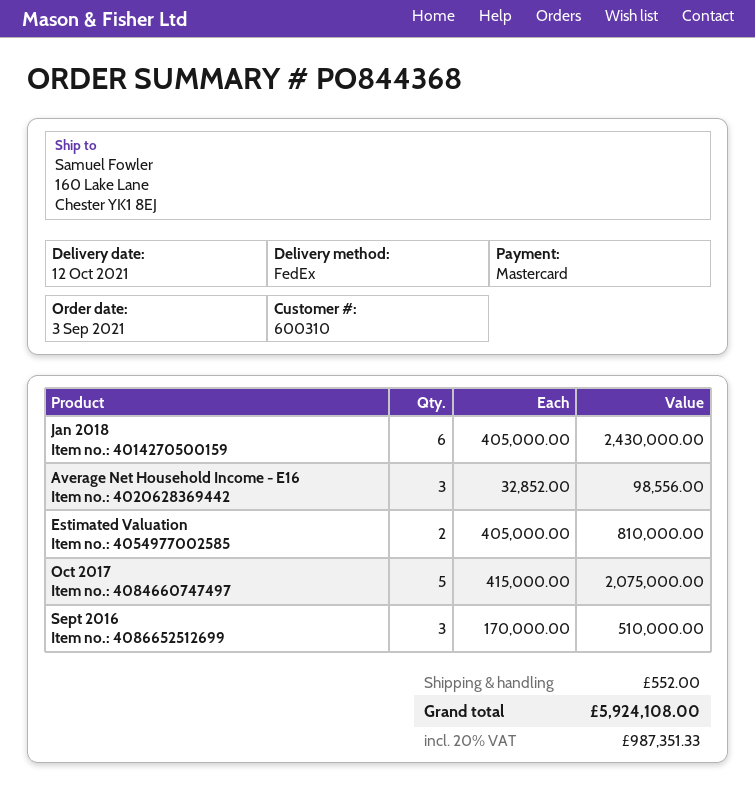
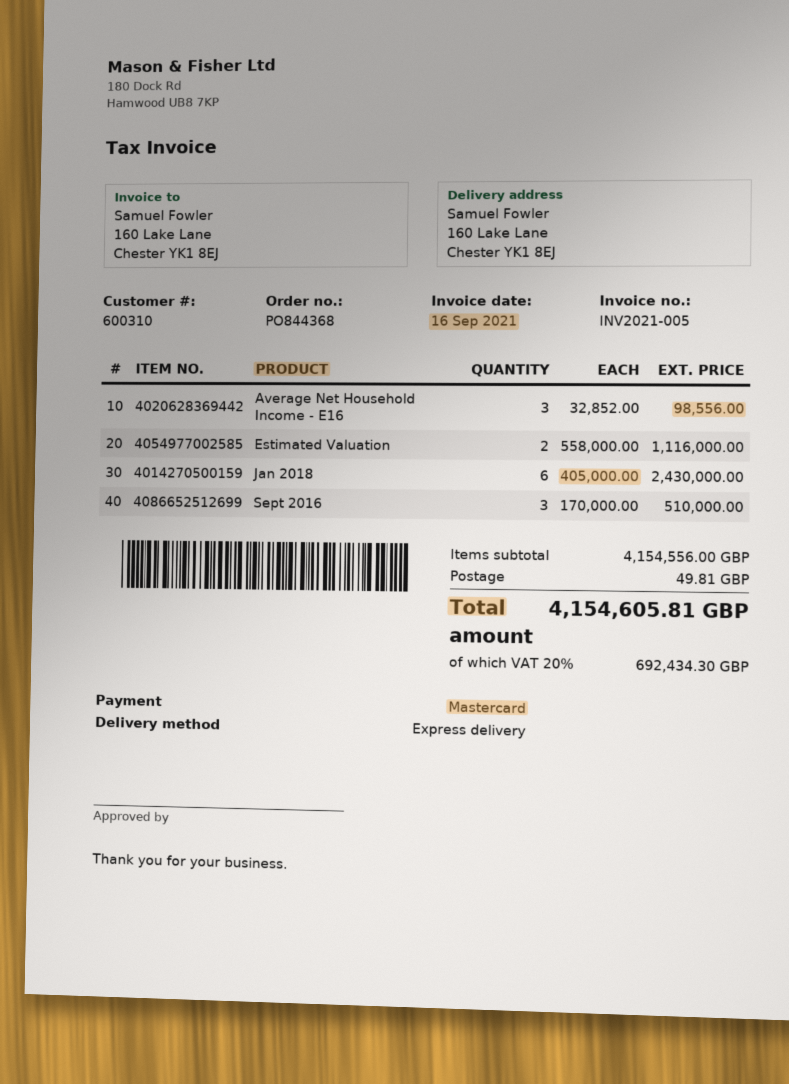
shipping method: FedEx -> express
Estimated Valuation: 2 x 405000.00 = 810000.00 -> 2 x 558000.00 = 1116000.00
Oct 2017: 5 x 415000.00 = 2075000.00 -> none
shipping: 552.00 -> 49.81
tax: 20% = 987351.33 -> 20% = 692434.30
total: 5924108.00 -> 4154605.81

